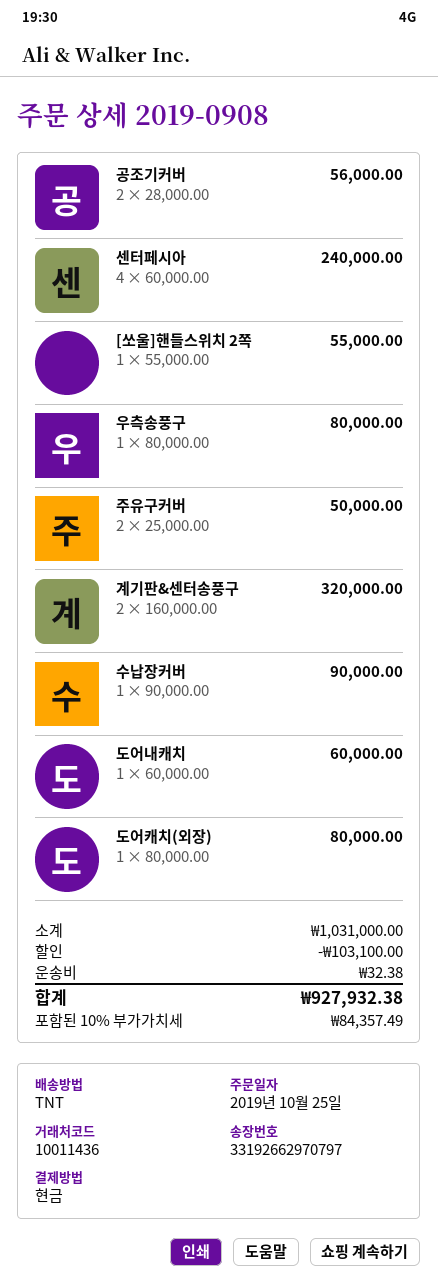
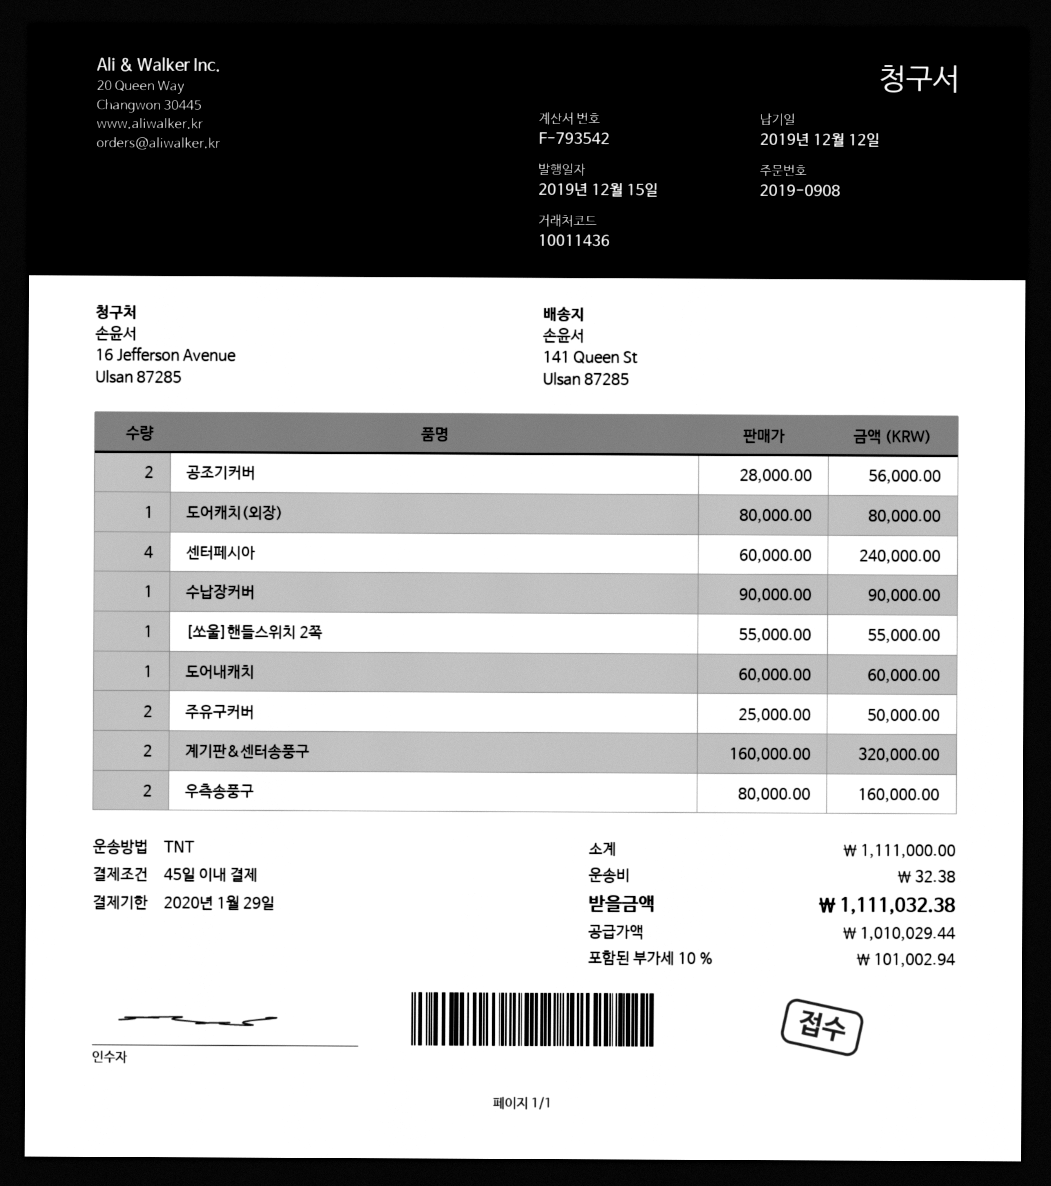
우측송풍구: 1 x 80000.00 = 80000.00 -> 2 x 80000.00 = 160000.00
subtotal: 1031000.00 -> 1111000.00
discount: 103100.00 -> none
tax: 10% = 84357.49 -> 10% = 101002.94
total: 927932.38 -> 1111032.38

